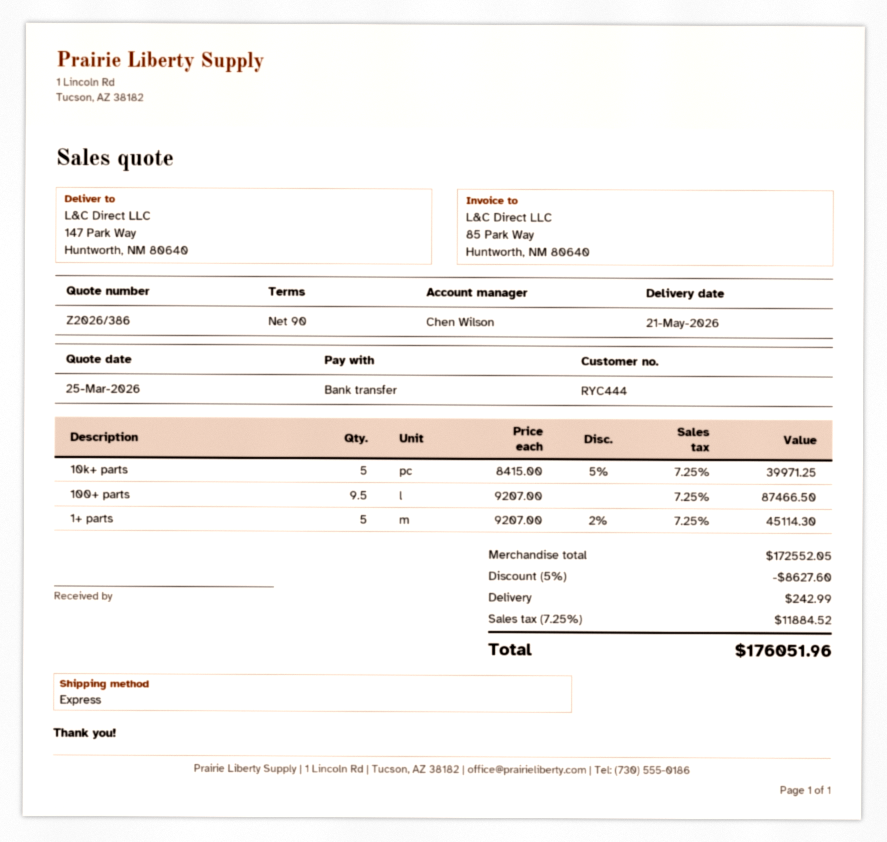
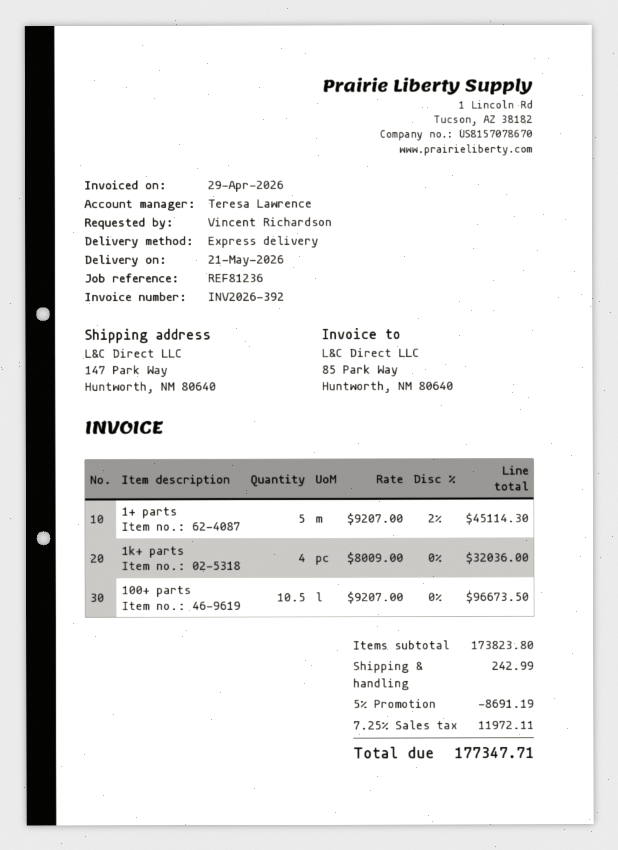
sales rep: Chen Wilson -> Teresa Lawrence
10k+ parts: 5 x 8415.00 - 5% = 39971.25 -> none
100+ parts: 9.5 x 9207.00 = 87466.50 -> 10.5 x 9207.00 = 96673.50
1k+ parts: none -> 4 x 8009.00 = 32036.00
subtotal: 172552.05 -> 173823.80
discount: 5% = 8627.60 -> 5% = 8691.19
tax: 7.25% = 11884.52 -> 7.25% = 11972.11
total: 176051.96 -> 177347.71

